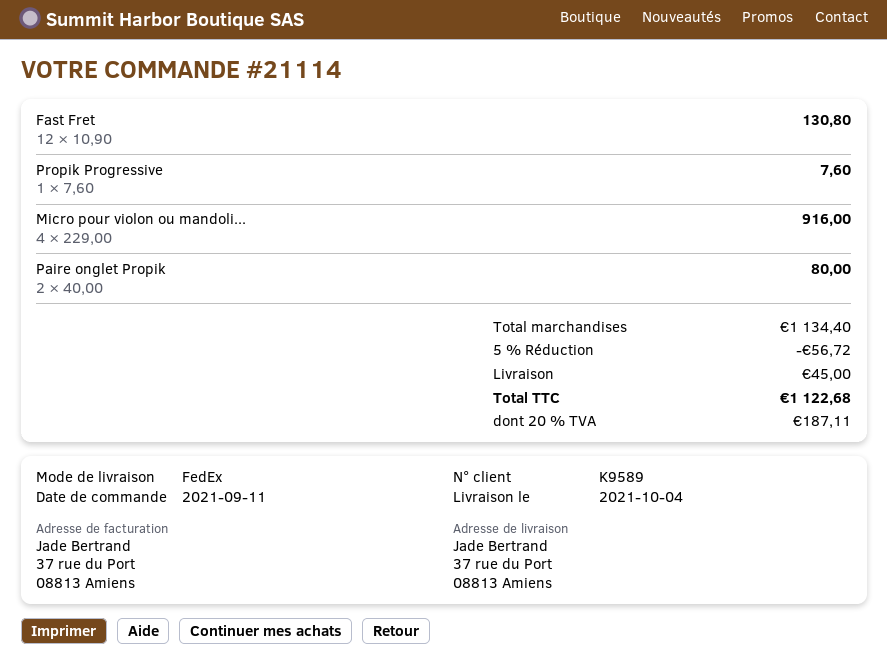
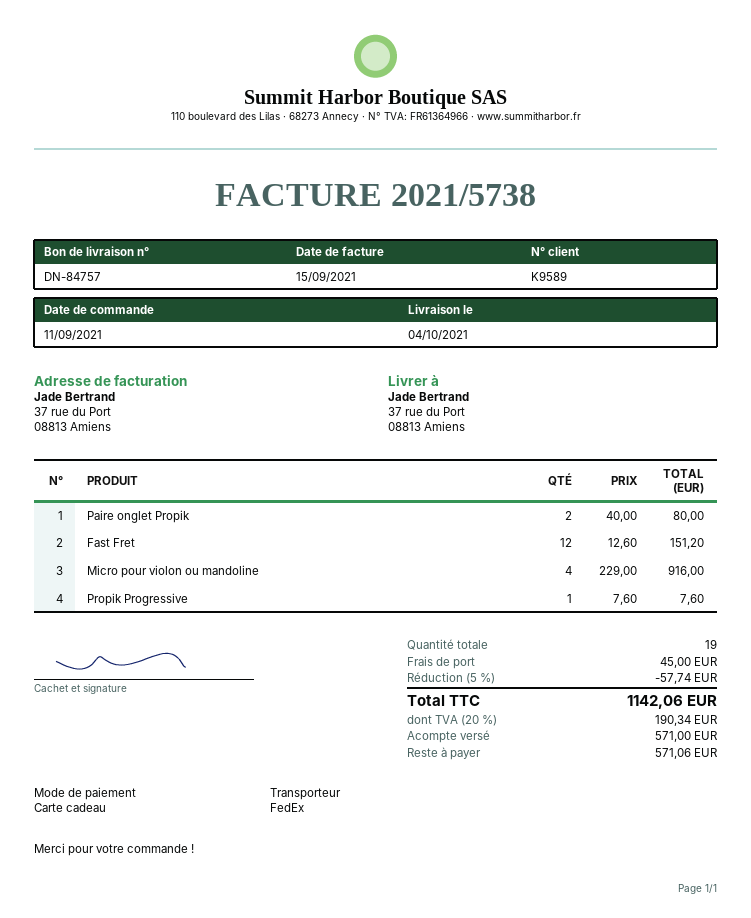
Fast Fret: 12 x 10.90 = 130.80 -> 12 x 12.60 = 151.20
discount: 5% = 56.72 -> 5% = 57.74
tax: 20% = 187.11 -> 20% = 190.34
total: 1122.68 -> 1142.06

